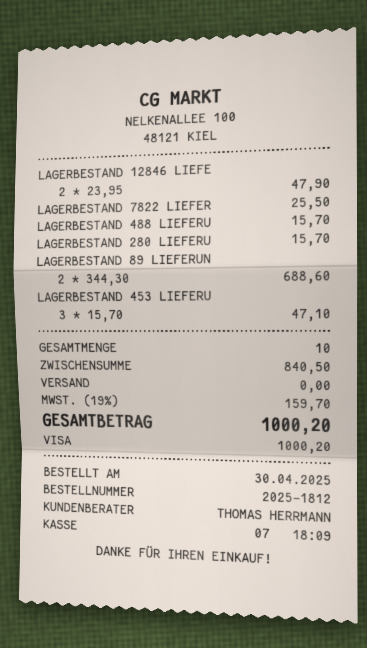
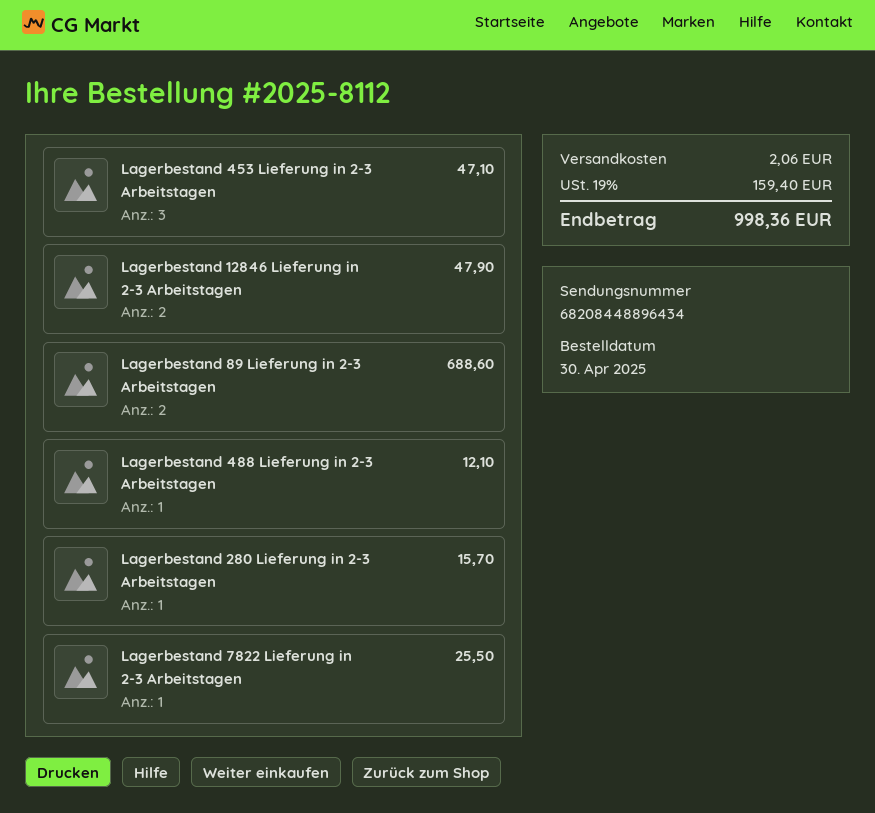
order number: 2025-1812 -> 2025-8112
LAGERBESTAND 488 LIEFERU: 1 for 15.70 -> 1 for 12.10
shipping: 0.00 -> 2.06
tax: 19% = 159.70 -> 19% = 159.40
total: 1000.20 -> 998.36

